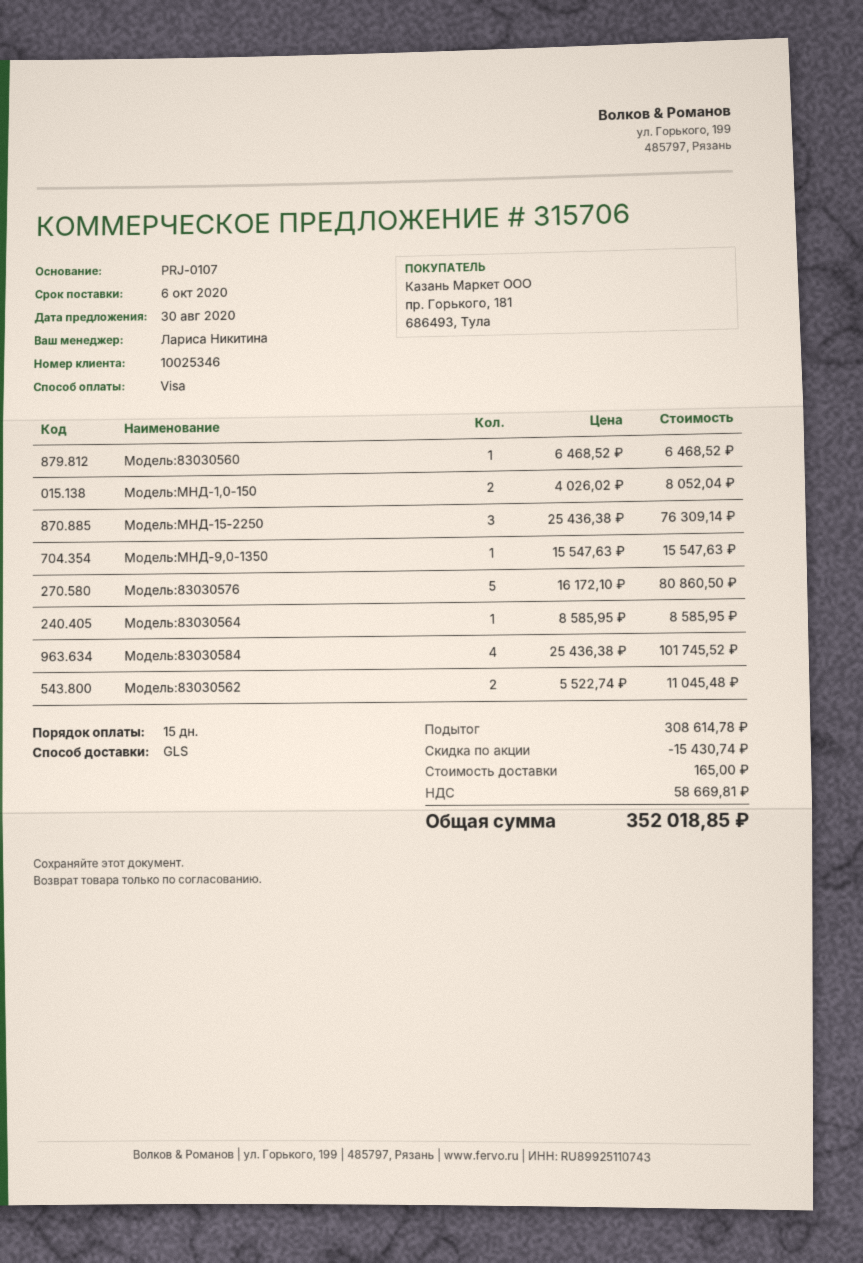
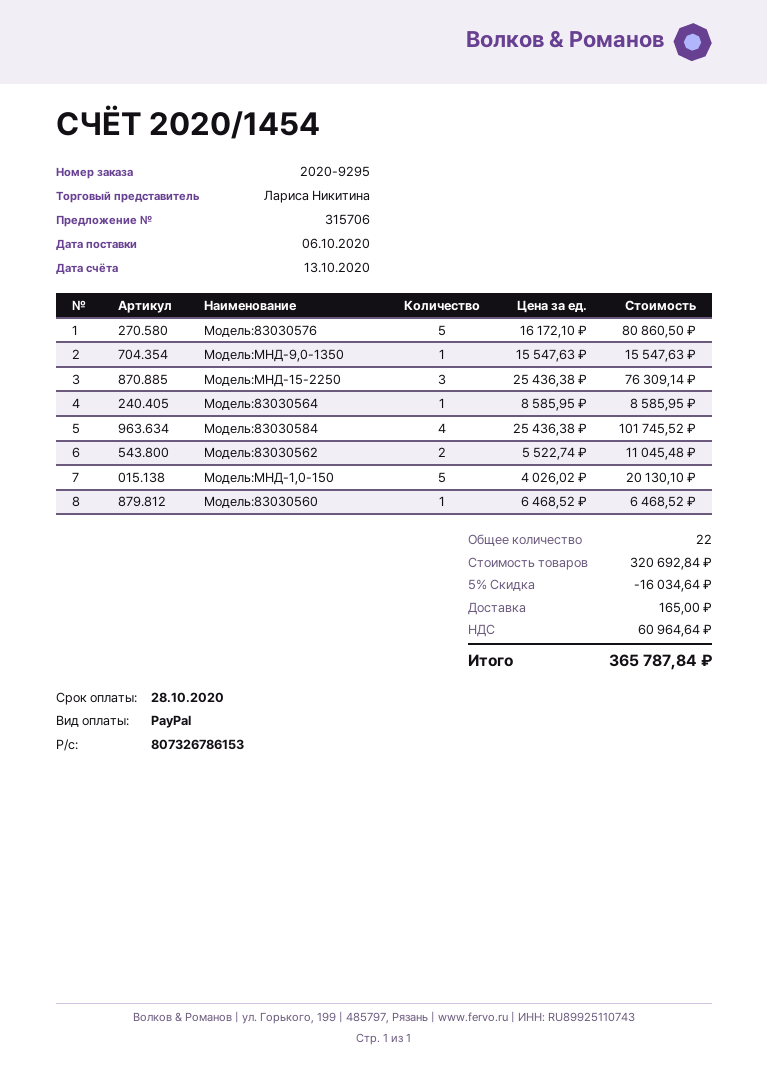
payment method: Visa -> PayPal
Модель:МНД-1,0-150: 2 x 4026.02 = 8052.04 -> 5 x 4026.02 = 20130.10
subtotal: 308614.78 -> 320692.84
discount: 15430.74 -> 16034.64
tax: 58669.81 -> 60964.64
total: 352018.85 -> 365787.84

